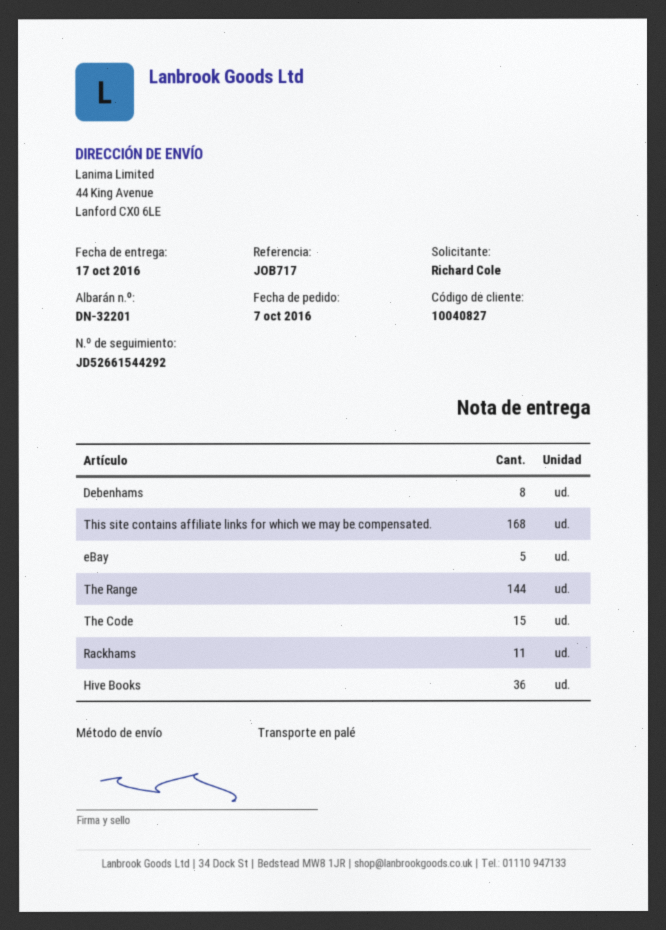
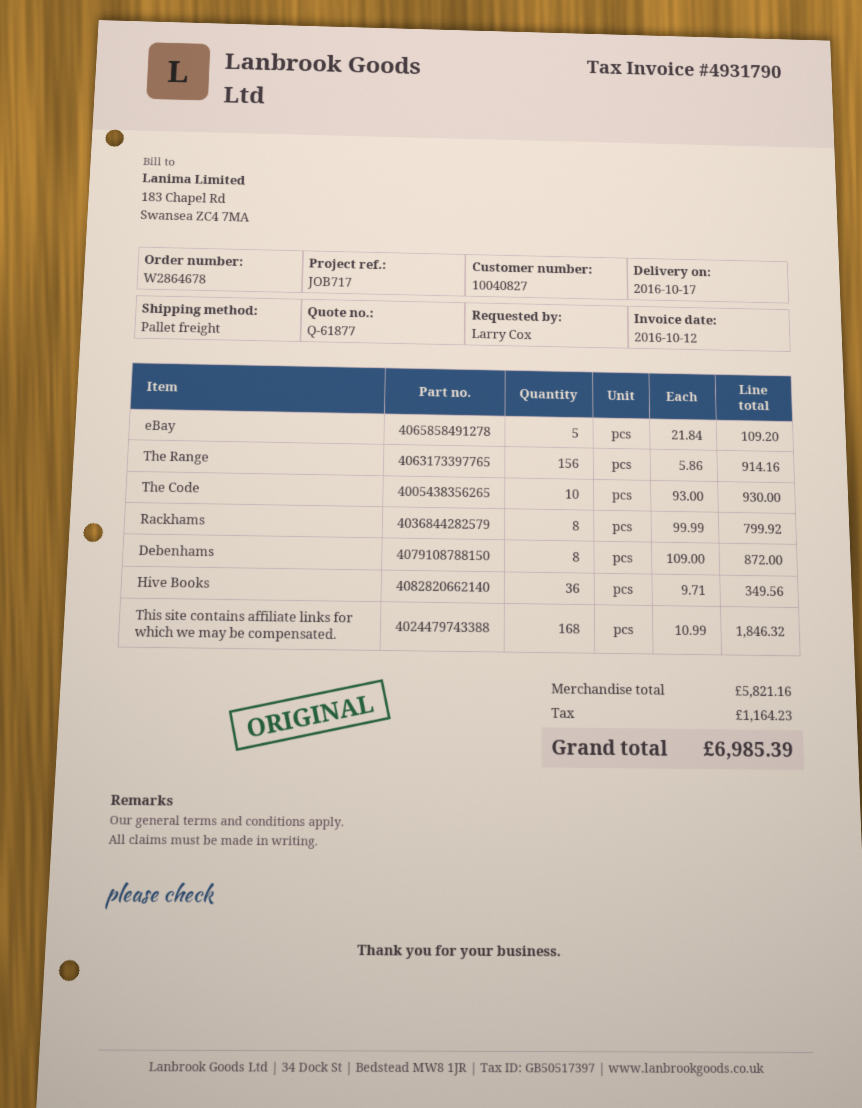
ordered by: Richard Cole -> Larry Cox
The Range: 144 -> 156
The Code: 15 -> 10
Rackhams: 11 -> 8

